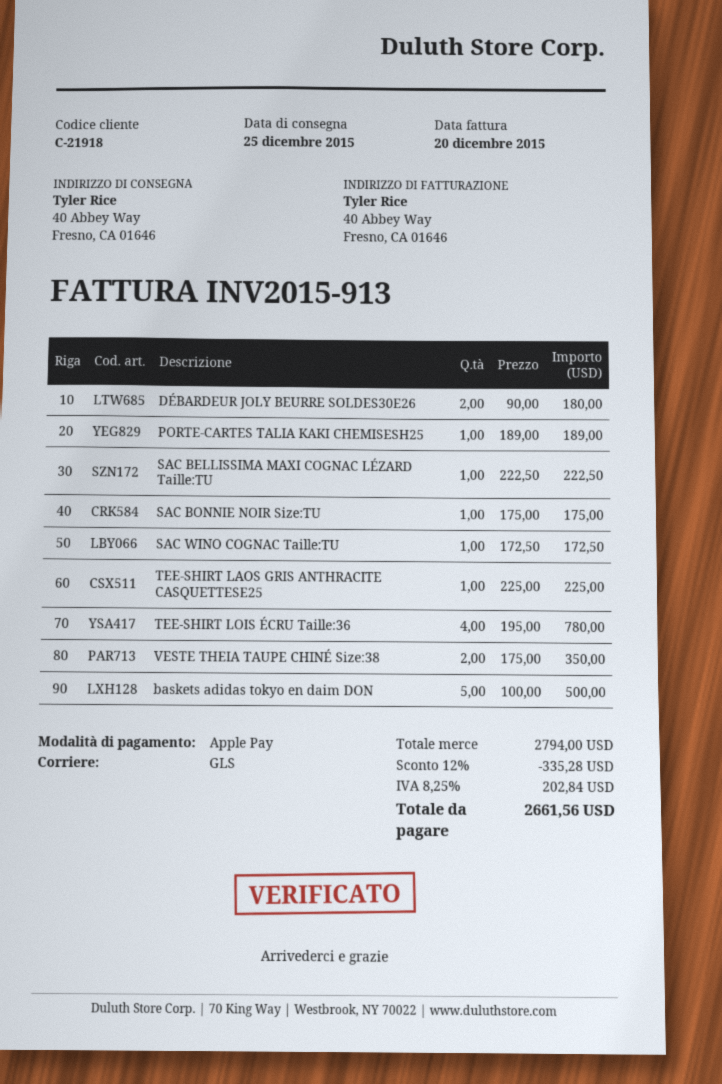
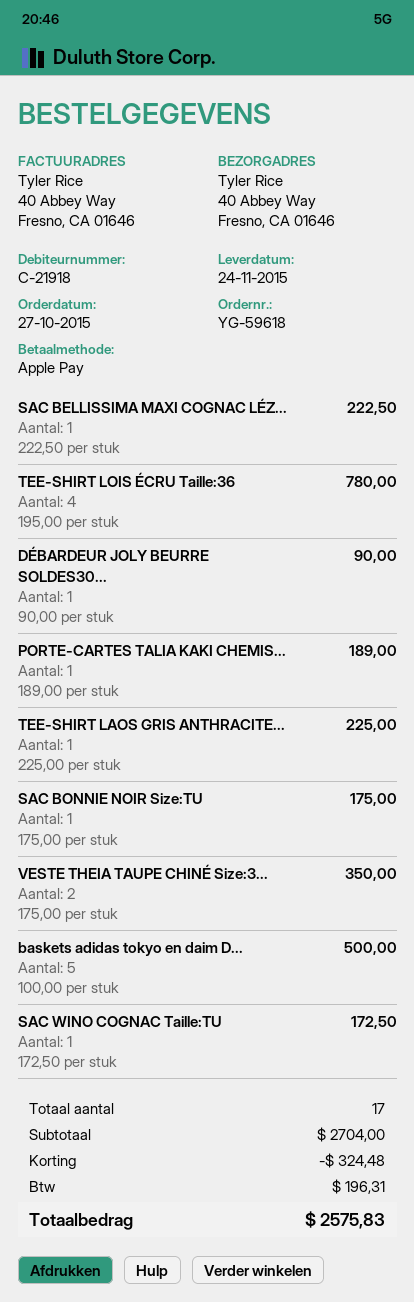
delivery date: 2015-12-25 -> 2015-11-24
DÉBARDEUR JOLY BEURRE SOLDES30E26: 2 x 90.00 = 180.00 -> 1 x 90.00 = 90.00
subtotal: 2794.00 -> 2704.00
discount: 335.28 -> 324.48
tax: 202.84 -> 196.31
total: 2661.56 -> 2575.83

